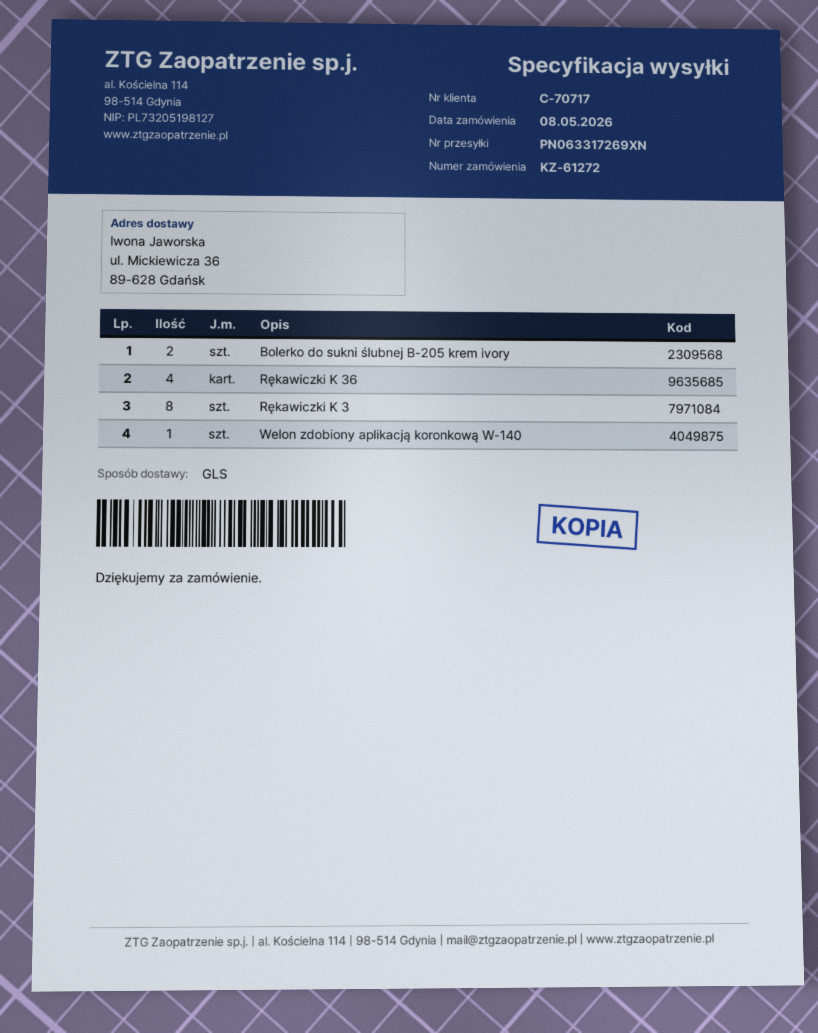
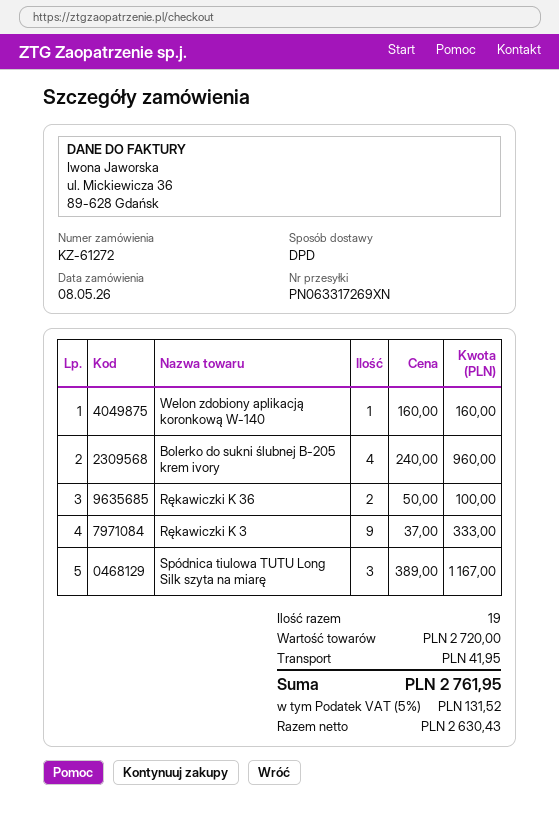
shipping method: GLS -> DPD
Bolerko do sukni ślubnej B-205 krem ivory: 2 -> 4
Rękawiczki K 36: 4 -> 2
Rękawiczki K 3: 8 -> 9
Spódnica tiulowa TUTU Long Silk szyta na miarę: none -> 3

